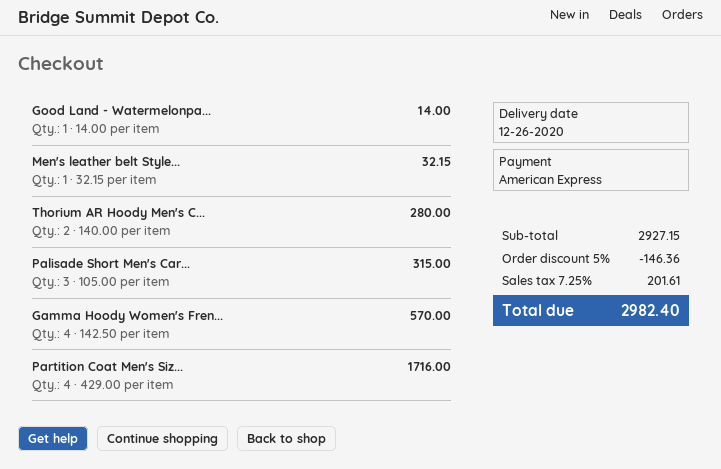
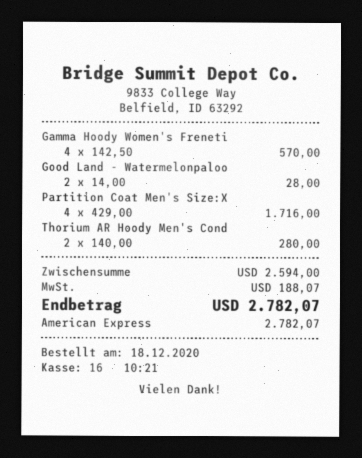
Good Land - Watermelonpa...: 1 x 14.00 = 14.00 -> 2 x 14.00 = 28.00
Men's leather belt Style...: 1 x 32.15 = 32.15 -> none
Palisade Short Men's Car...: 3 x 105.00 = 315.00 -> none
subtotal: 2927.15 -> 2594.00
discount: 5% = 146.36 -> none
tax: 201.61 -> 188.07
total: 2982.40 -> 2782.07

